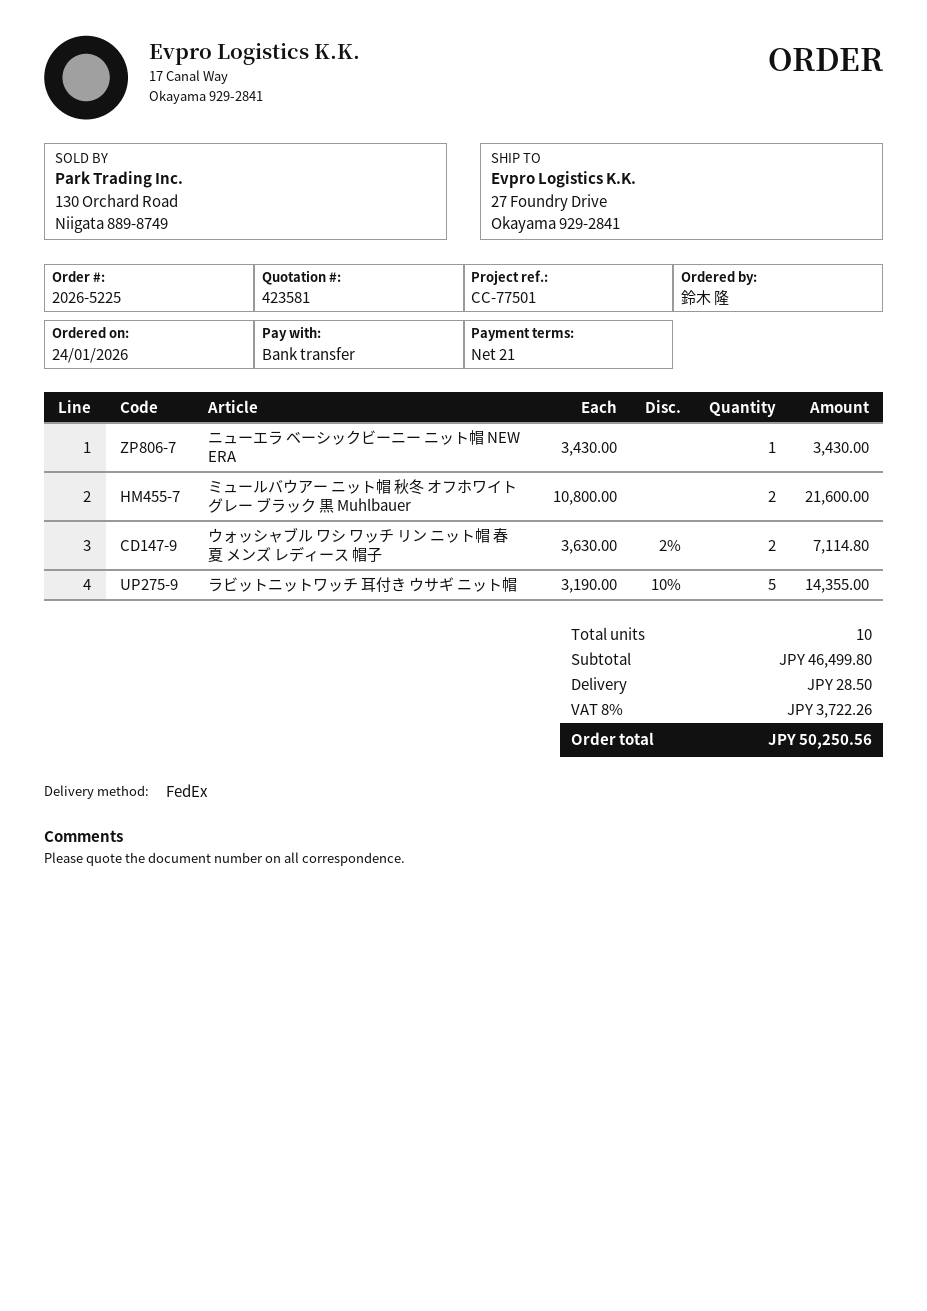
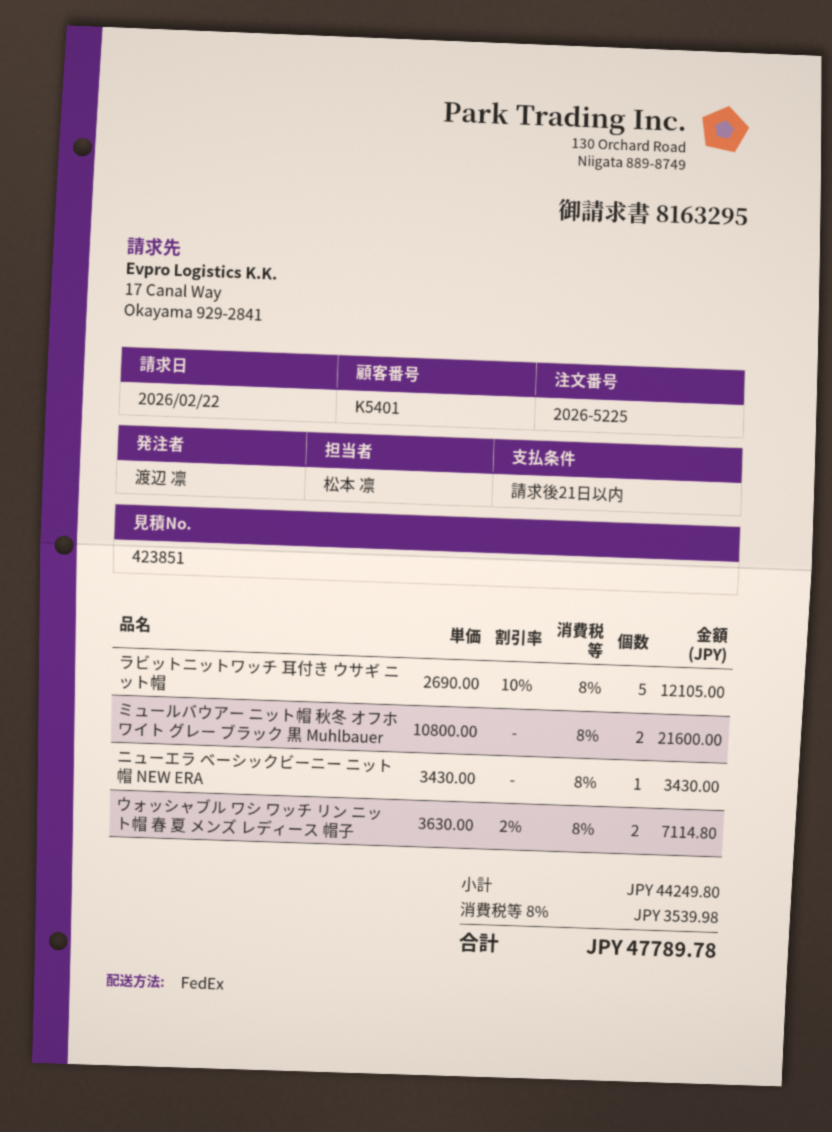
quote number: 423581 -> 423851
ordered by: 鈴木 隆 -> 渡辺 凛
ラビットニットワッチ 耳付き ウサギ ニット帽: 5 x 3190.00 - 10% = 14355.00 -> 5 x 2690.00 - 10% = 12105.00
subtotal: 46499.80 -> 44249.80
shipping: 28.50 -> none
tax: 8% = 3722.26 -> 8% = 3539.98
total: 50250.56 -> 47789.78

